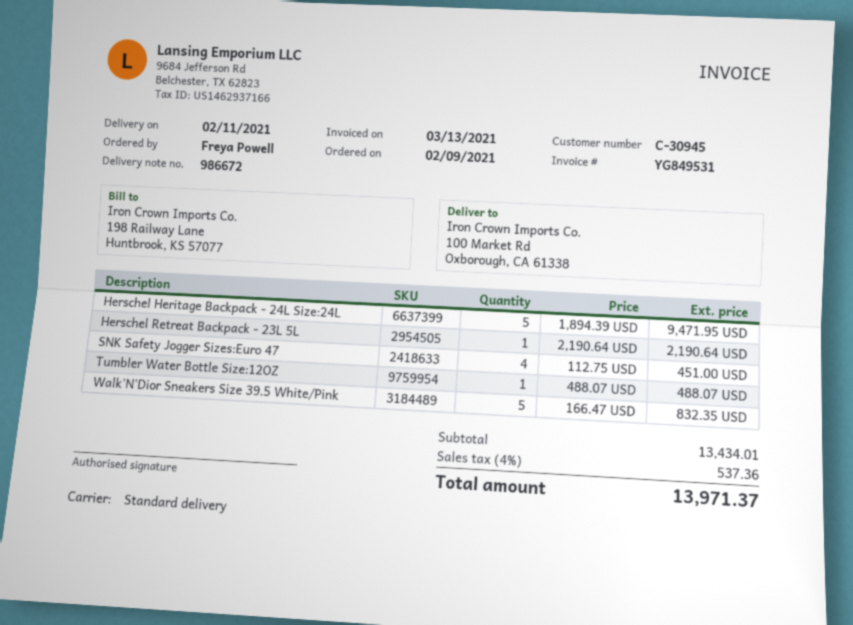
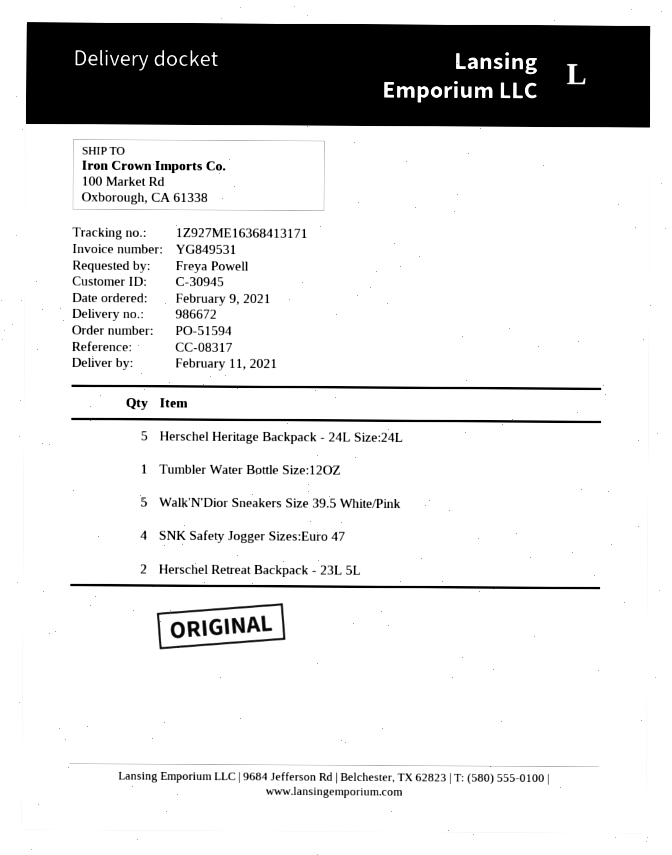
Herschel Retreat Backpack - 23L 5L: 1 -> 2

